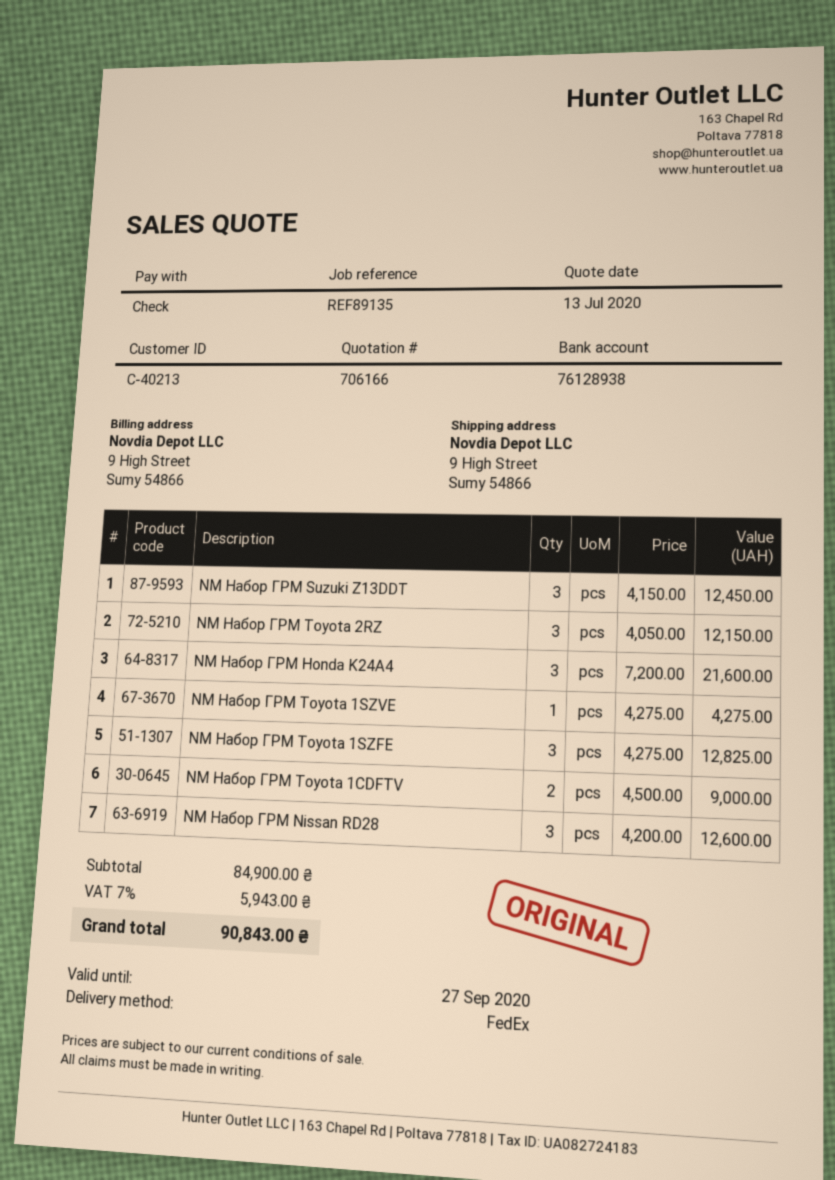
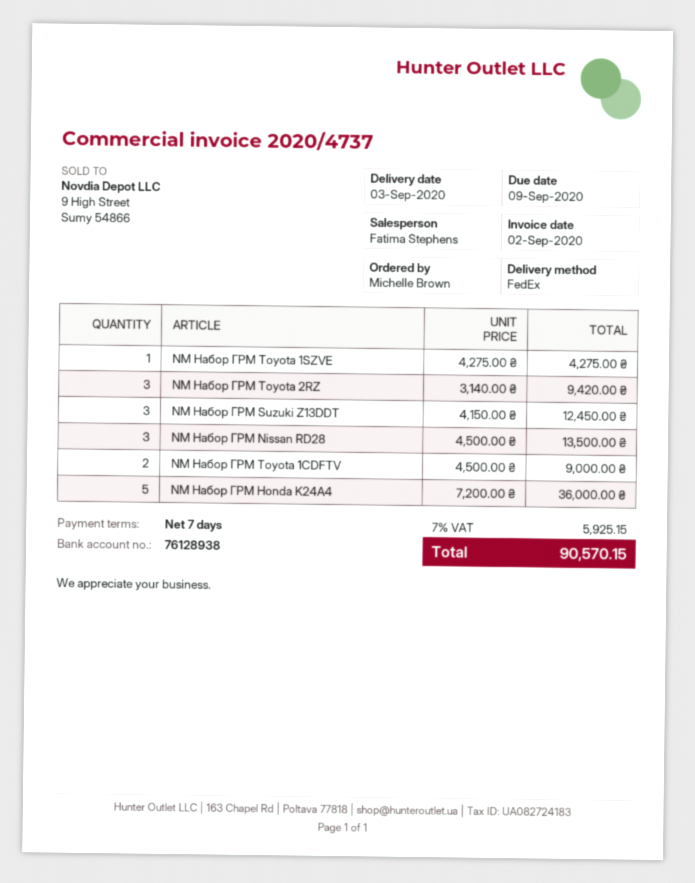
NM Набор ГРМ Toyota 2RZ: 3 x 4050.00 = 12150.00 -> 3 x 3140.00 = 9420.00
NM Набор ГРМ Honda K24A4: 3 x 7200.00 = 21600.00 -> 5 x 7200.00 = 36000.00
NM Набор ГРМ Toyota 1SZFE: 3 x 4275.00 = 12825.00 -> none
NM Набор ГРМ Nissan RD28: 3 x 4200.00 = 12600.00 -> 3 x 4500.00 = 13500.00
tax: 7% = 5943.00 -> 7% = 5925.15
total: 90843.00 -> 90570.15

